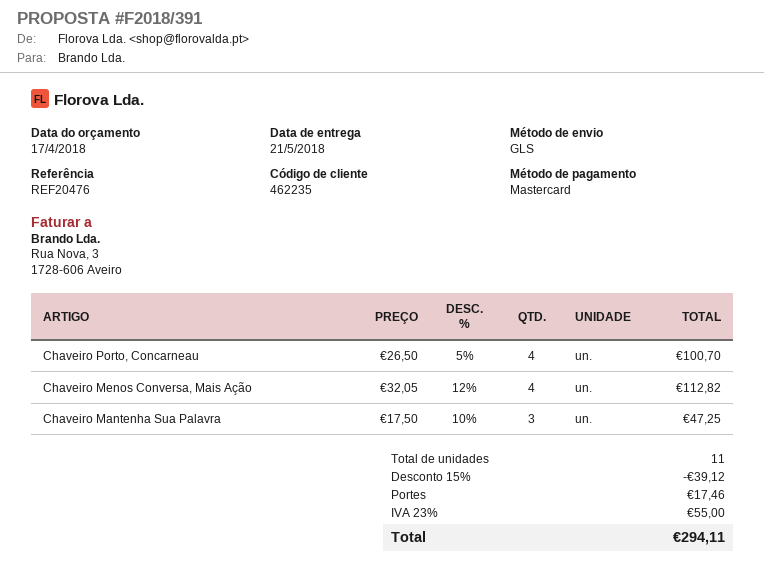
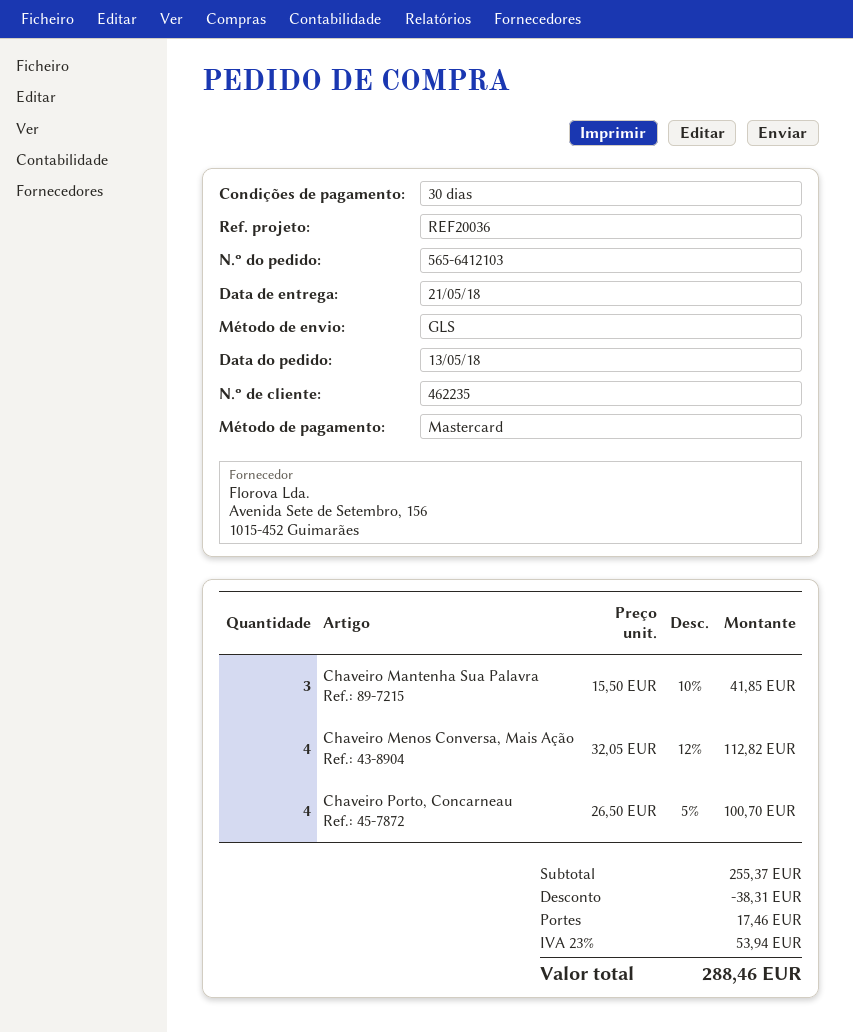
reference: REF20476 -> REF20036
Chaveiro Mantenha Sua Palavra: 3 x 17.50 - 10% = 47.25 -> 3 x 15.50 - 10% = 41.85
discount: 39.12 -> 38.31
tax: 23% = 55.00 -> 23% = 53.94
total: 294.11 -> 288.46

